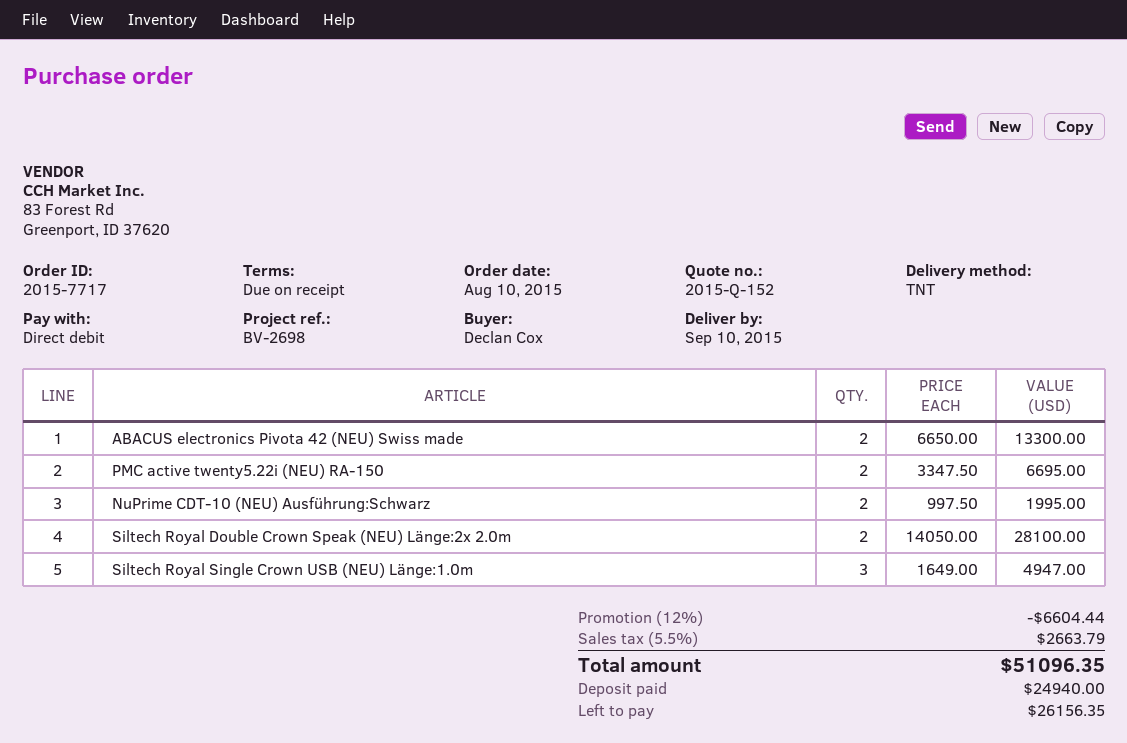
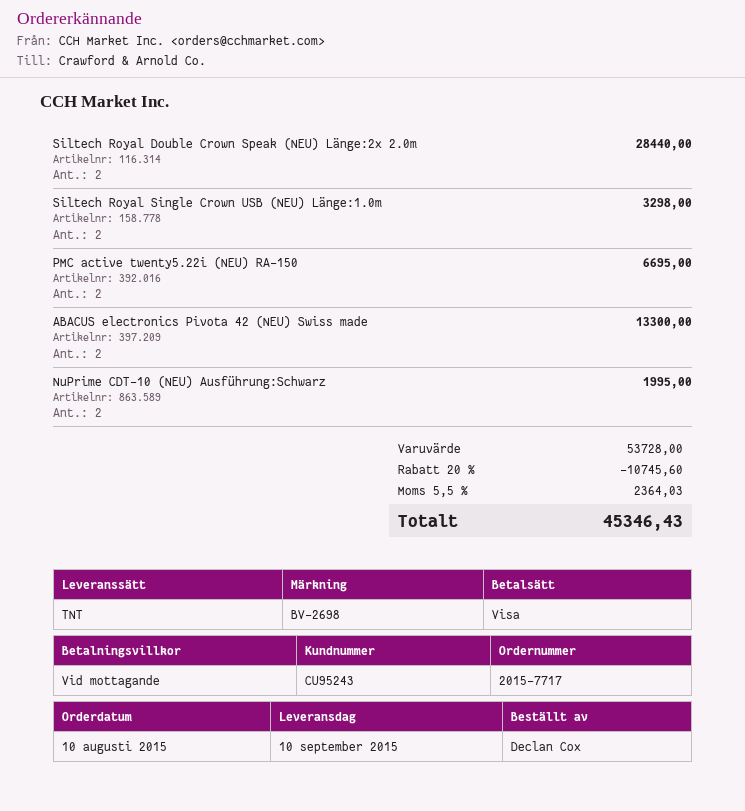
payment method: direct debit -> Visa
Siltech Royal Double Crown Speak (NEU) Länge:2x 2.0m: 2 for 28100.00 -> 2 for 28440.00
Siltech Royal Single Crown USB (NEU) Länge:1.0m: 3 for 4947.00 -> 2 for 3298.00
discount: 12% = 6604.44 -> 20% = 10745.60
tax: 5.5% = 2663.79 -> 5.5% = 2364.03
total: 51096.35 -> 45346.43

